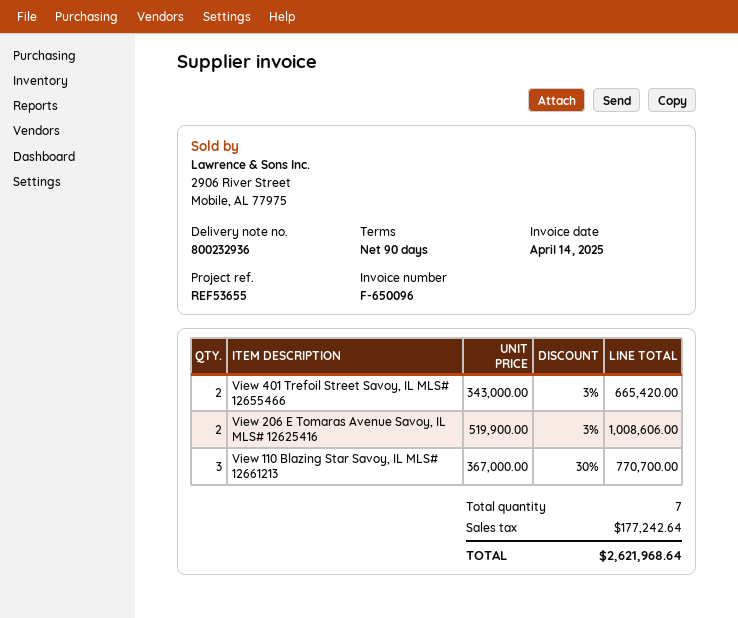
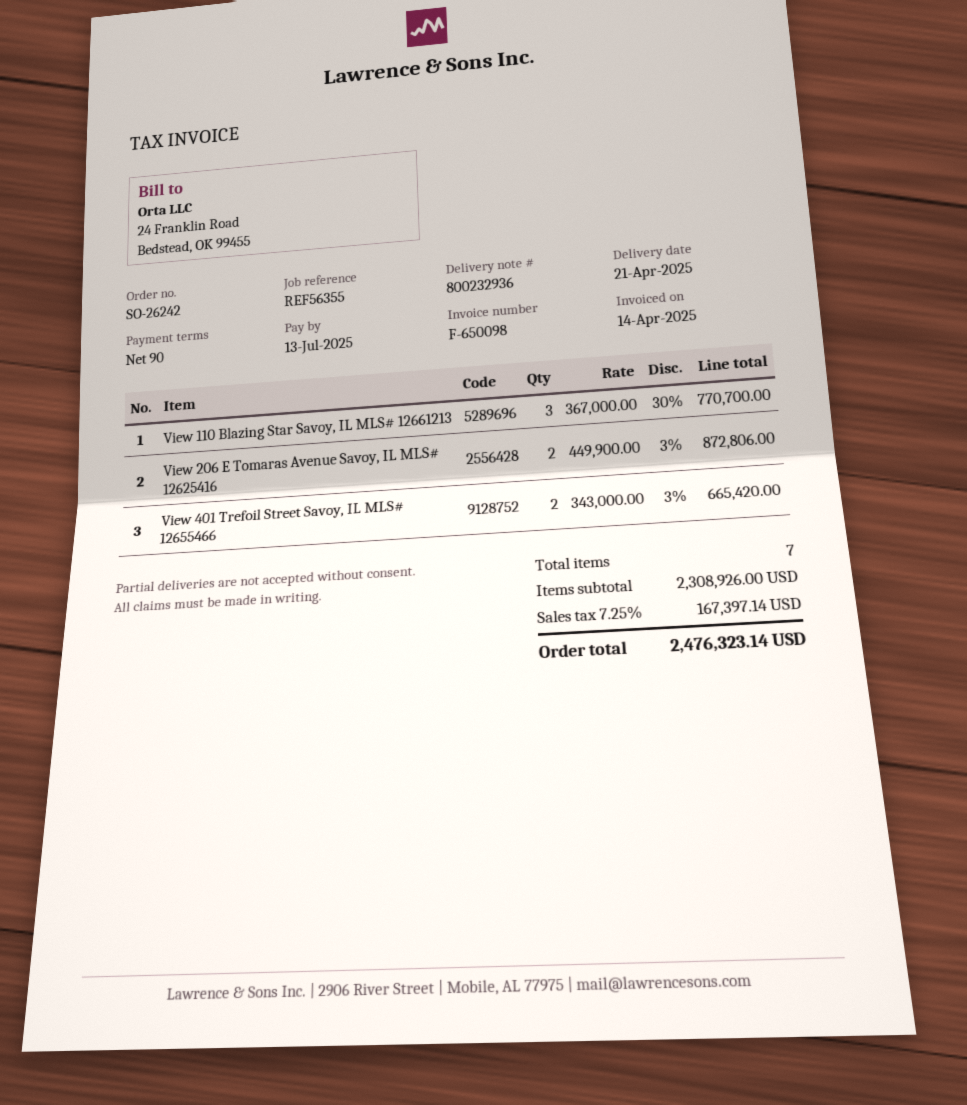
invoice number: F-650096 -> F-650098
reference: REF53655 -> REF56355
View 206 E Tomaras Avenue Savoy, IL MLS# 12625416: 2 x 519900.00 - 3% = 1008606.00 -> 2 x 449900.00 - 3% = 872806.00
tax: 177242.64 -> 167397.14
total: 2621968.64 -> 2476323.14

